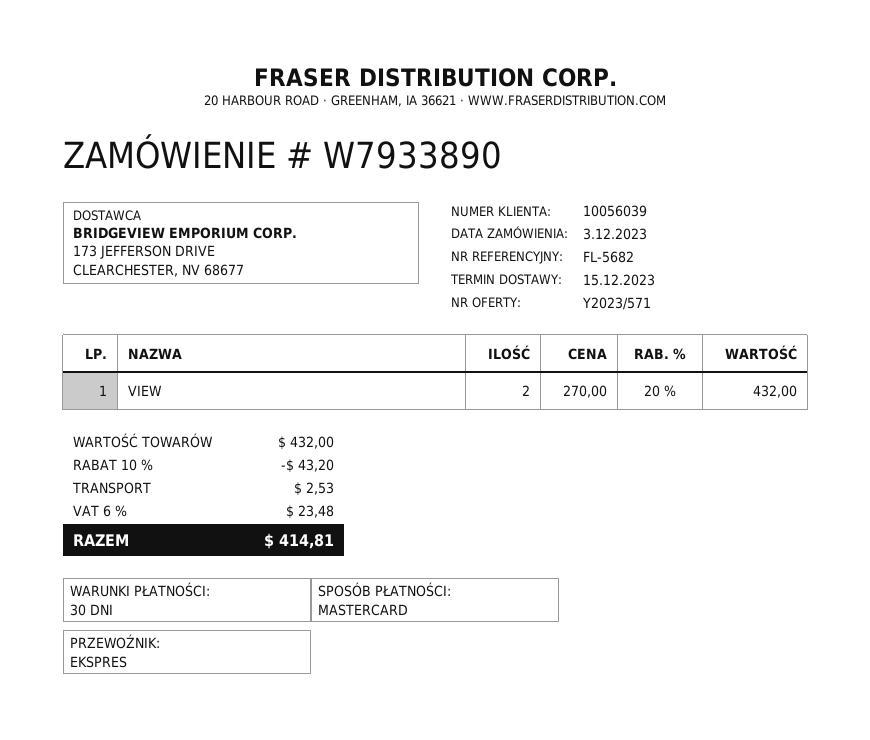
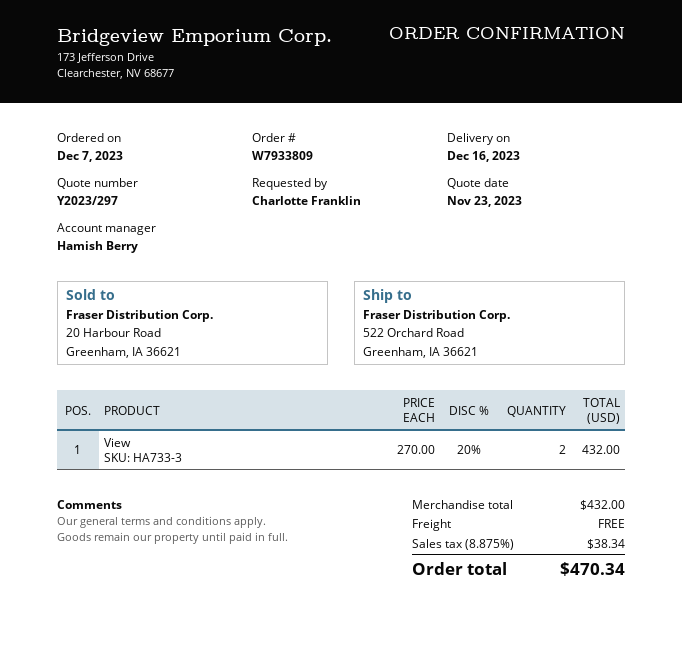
quote number: Y2023/571 -> Y2023/297
order number: W7933890 -> W7933809
order date: 2023-12-03 -> 2023-12-07
delivery date: 2023-12-15 -> 2023-12-16
discount: 10% = 43.20 -> none
shipping: 2.53 -> 0.00
tax: 6% = 23.48 -> 8.875% = 38.34
total: 414.81 -> 470.34

